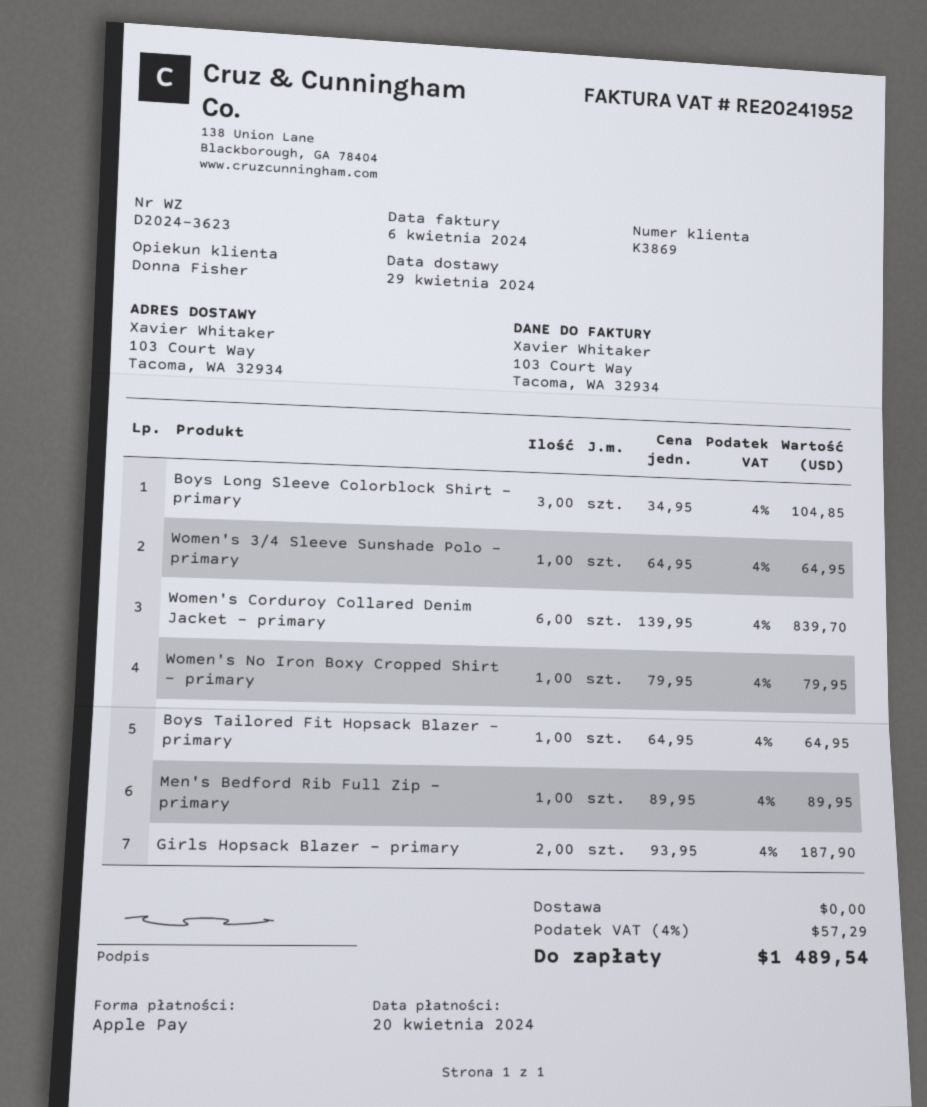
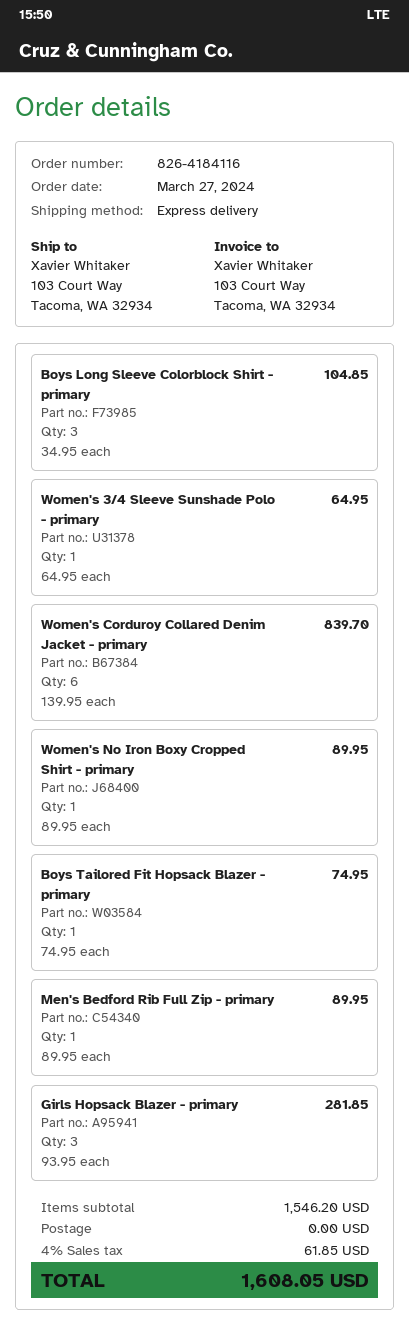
Women's No Iron Boxy Cropped Shirt - primary: 1 x 79.95 = 79.95 -> 1 x 89.95 = 89.95
Boys Tailored Fit Hopsack Blazer - primary: 1 x 64.95 = 64.95 -> 1 x 74.95 = 74.95
Girls Hopsack Blazer - primary: 2 x 93.95 = 187.90 -> 3 x 93.95 = 281.85
tax: 4% = 57.29 -> 4% = 61.85
total: 1489.54 -> 1608.05

